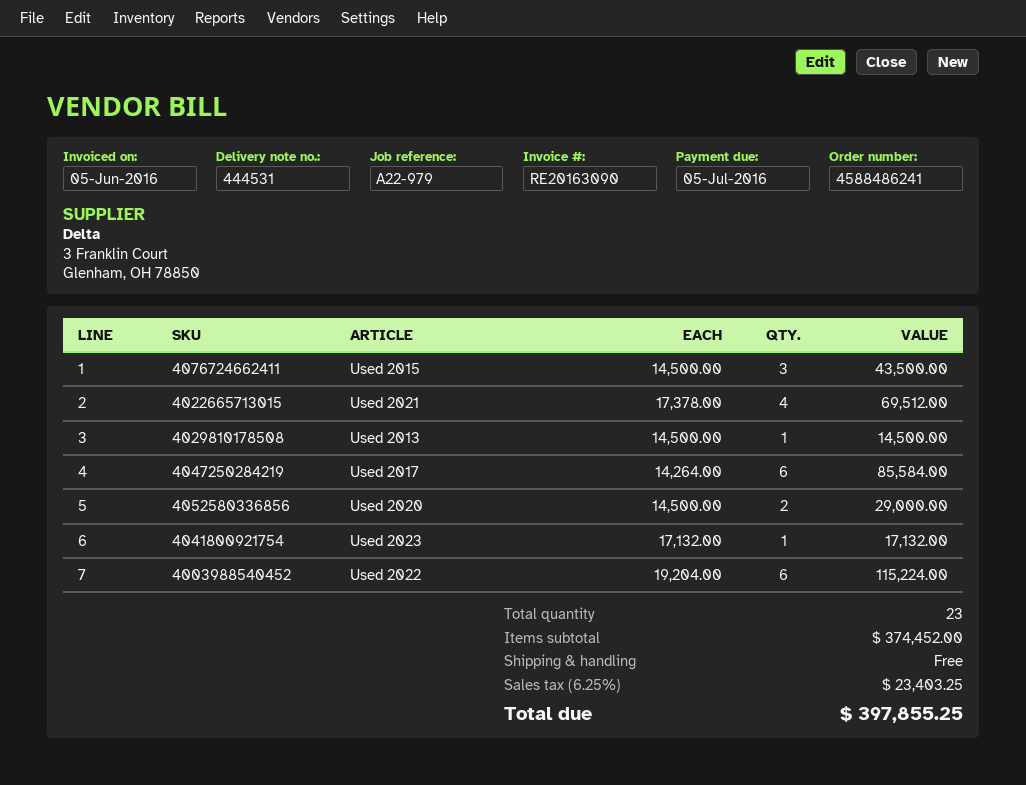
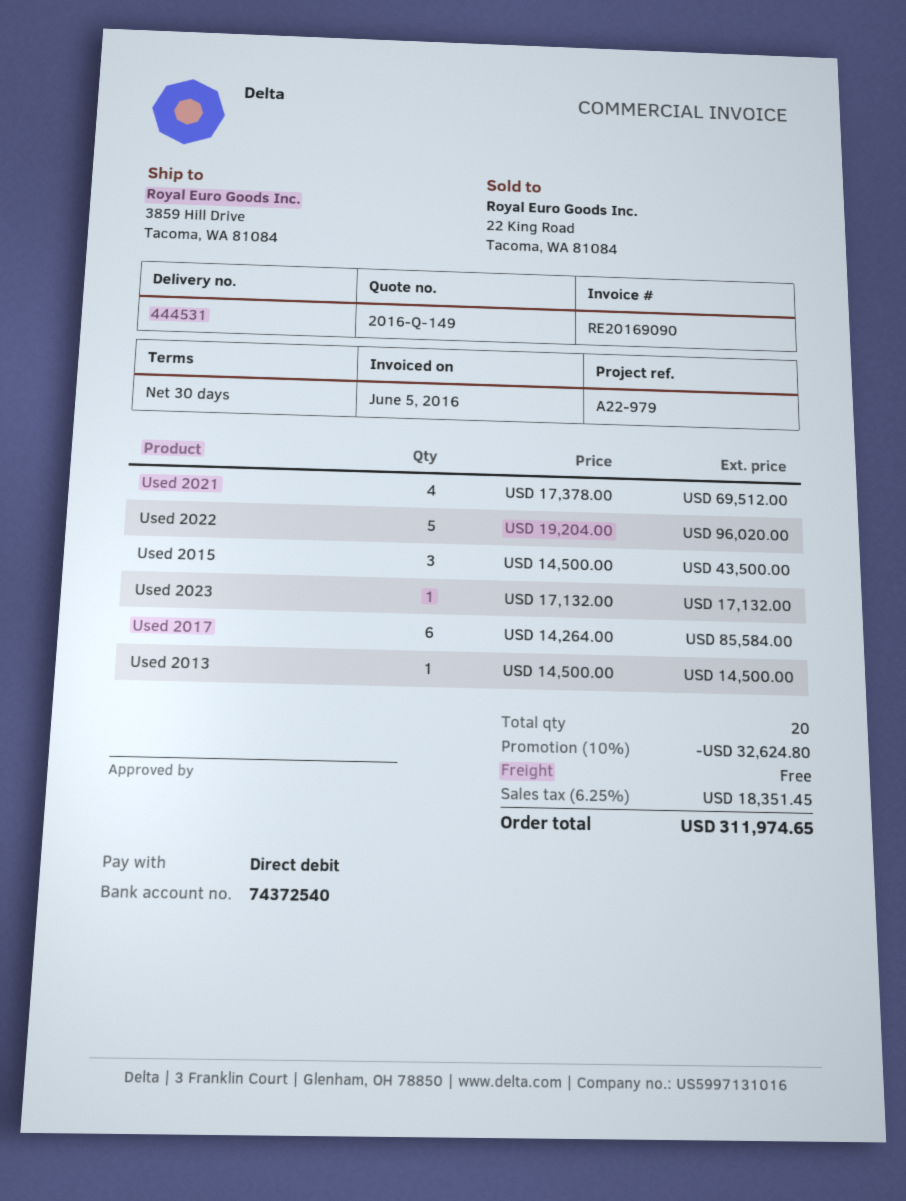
invoice number: RE20163090 -> RE20169090
Used 2020: 2 x 14500.00 = 29000.00 -> none
Used 2022: 6 x 19204.00 = 115224.00 -> 5 x 19204.00 = 96020.00
total quantity: 23 -> 20
discount: none -> 10% = 32624.80
tax: 6.25% = 23403.25 -> 6.25% = 18351.45
total: 397855.25 -> 311974.65

